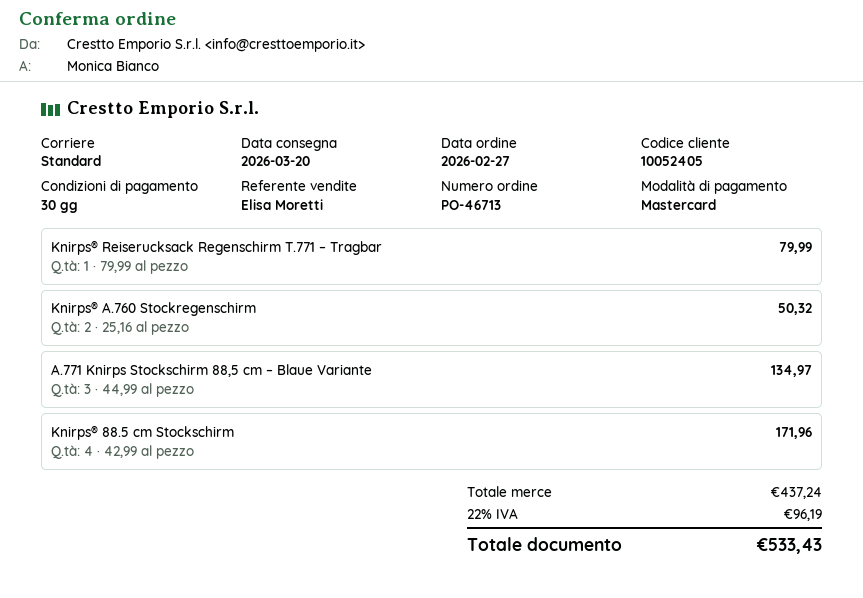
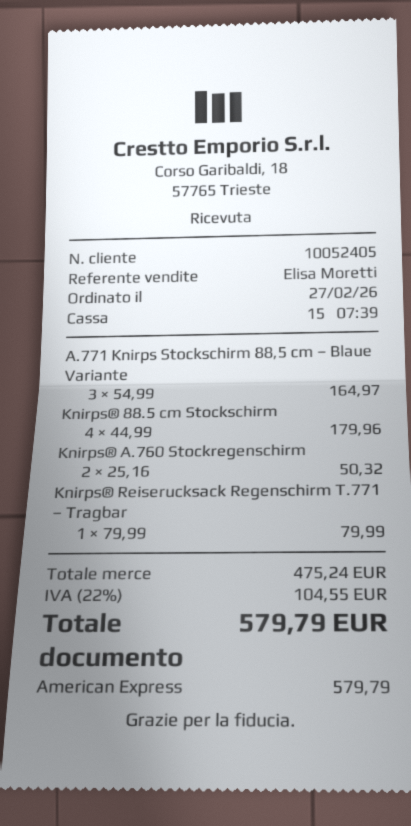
payment method: Mastercard -> American Express
A.771 Knirps Stockschirm 88,5 cm – Blaue Variante: 3 x 44.99 = 134.97 -> 3 x 54.99 = 164.97
Knirps® 88.5 cm Stockschirm: 4 x 42.99 = 171.96 -> 4 x 44.99 = 179.96
subtotal: 437.24 -> 475.24
tax: 22% = 96.19 -> 22% = 104.55
total: 533.43 -> 579.79

